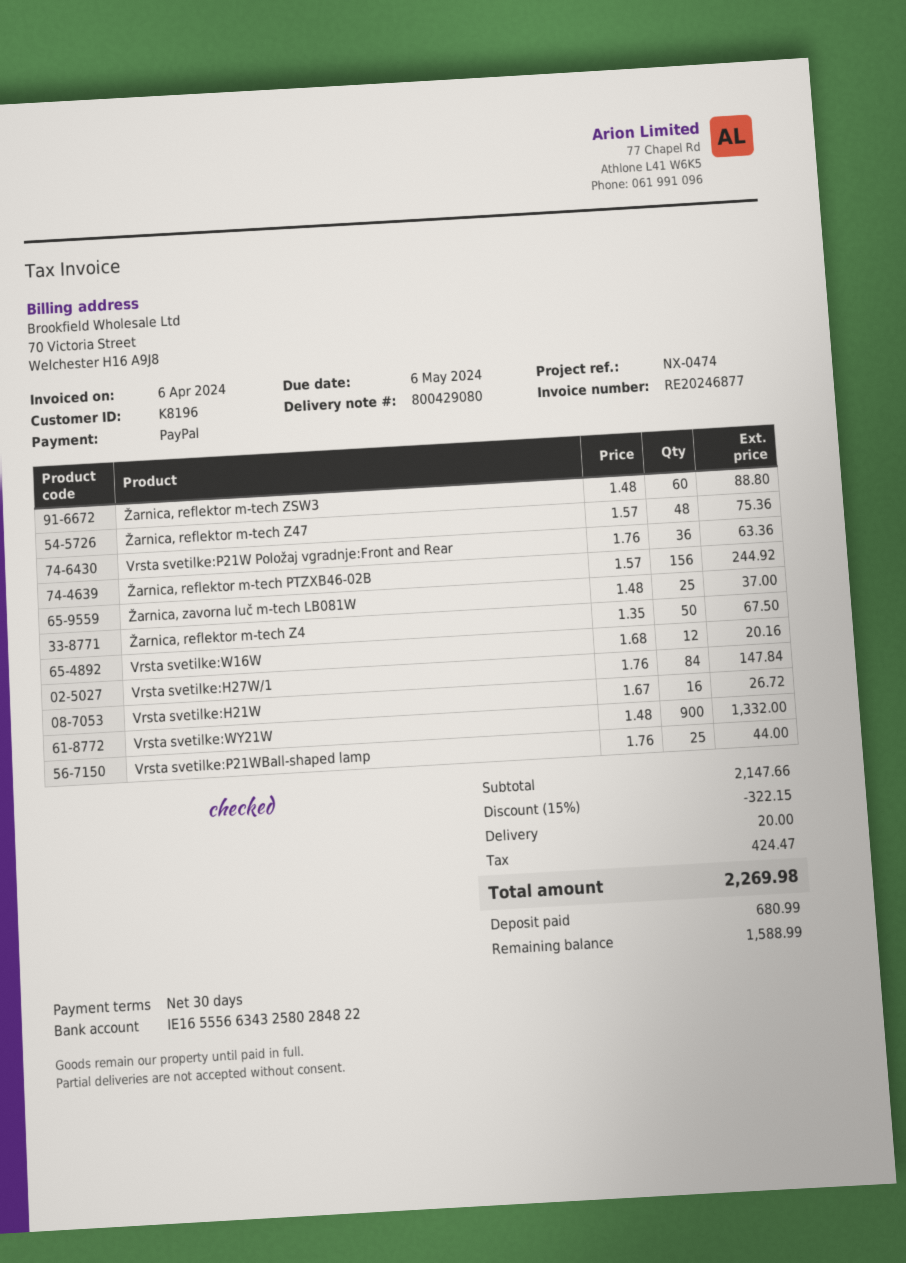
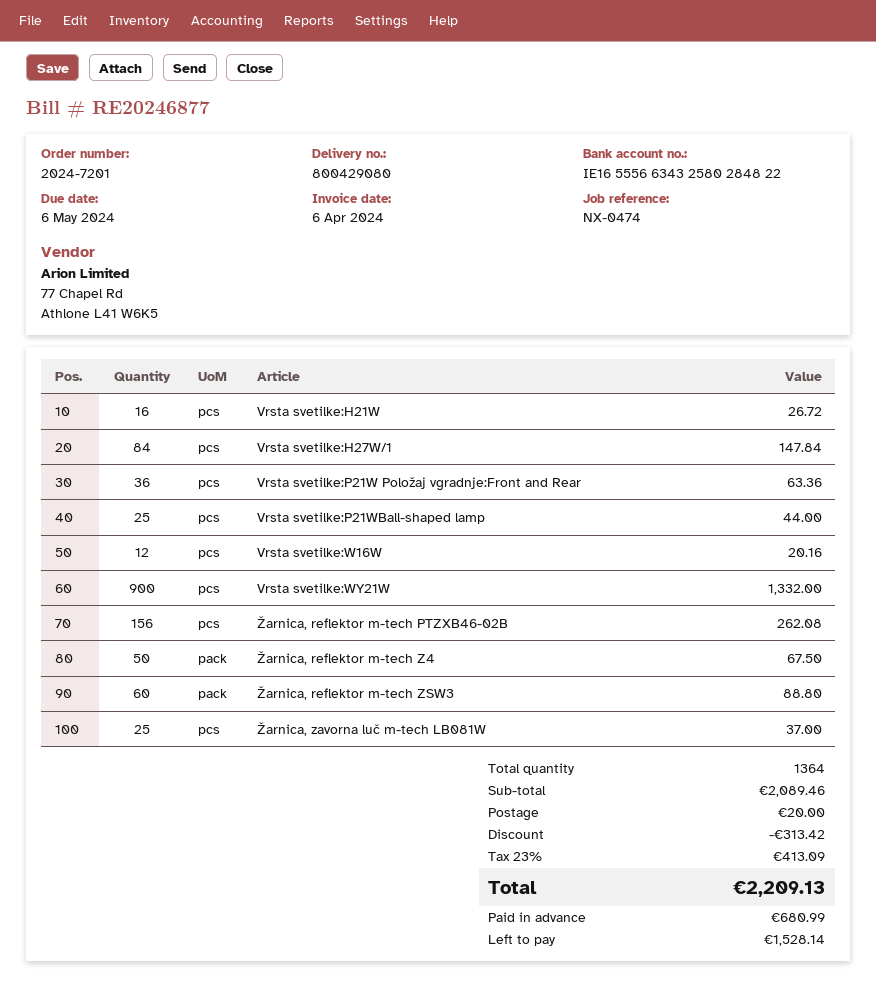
Žarnica, reflektor m-tech Z47: 48 for 75.36 -> none
Žarnica, reflektor m-tech PTZXB46-02B: 156 for 244.92 -> 156 for 262.08
subtotal: 2147.66 -> 2089.46
discount: 322.15 -> 313.42
tax: 424.47 -> 413.09
total: 2269.98 -> 2209.13
balance: 1588.99 -> 1528.14

